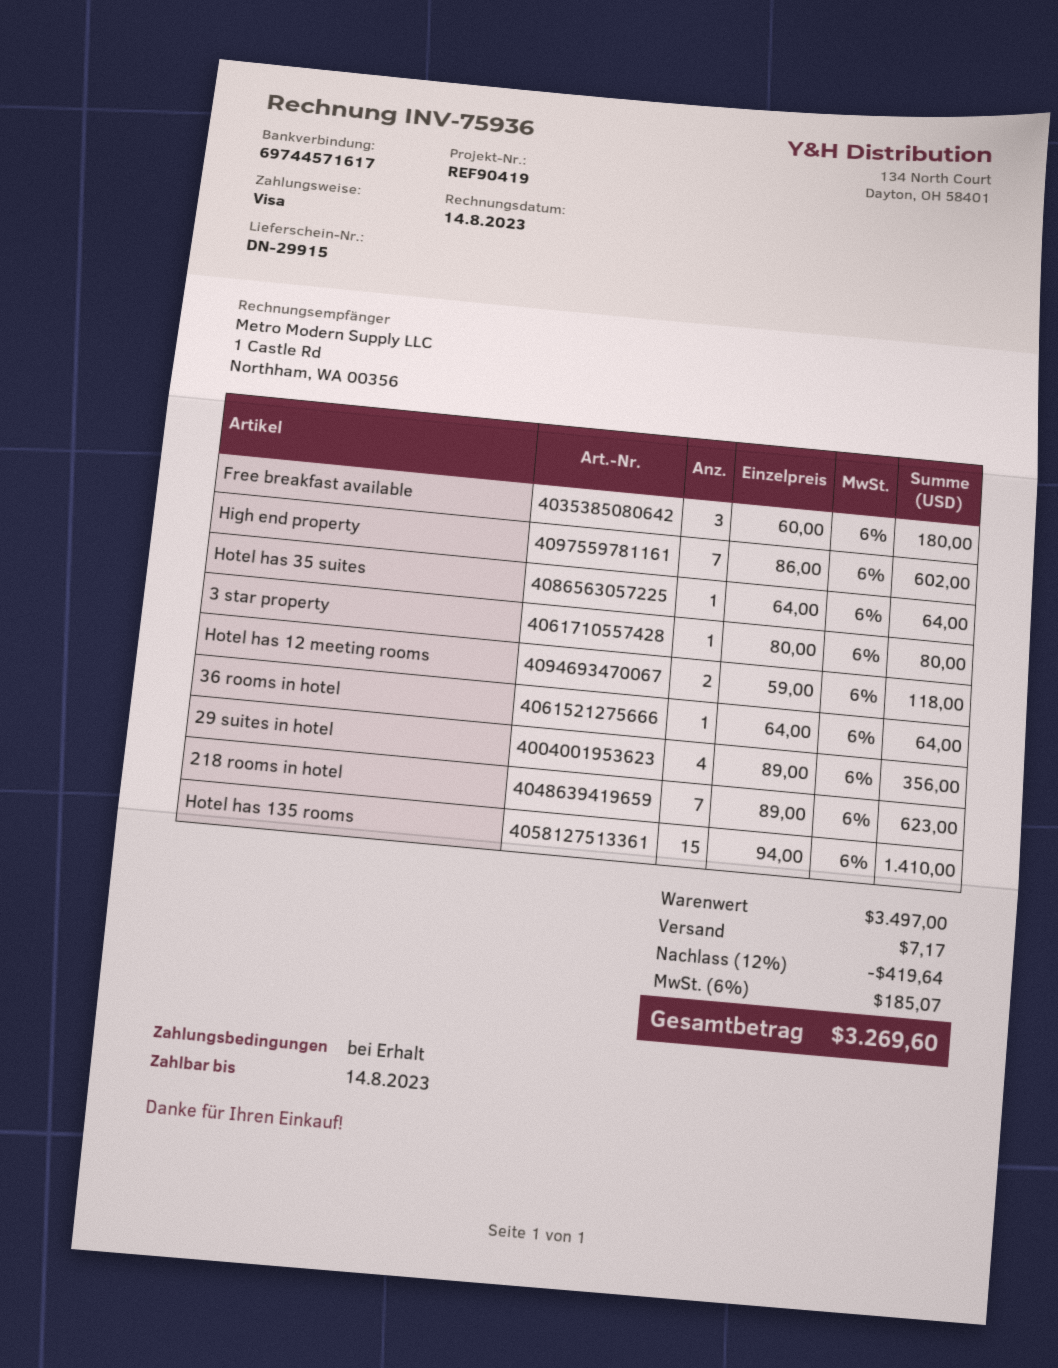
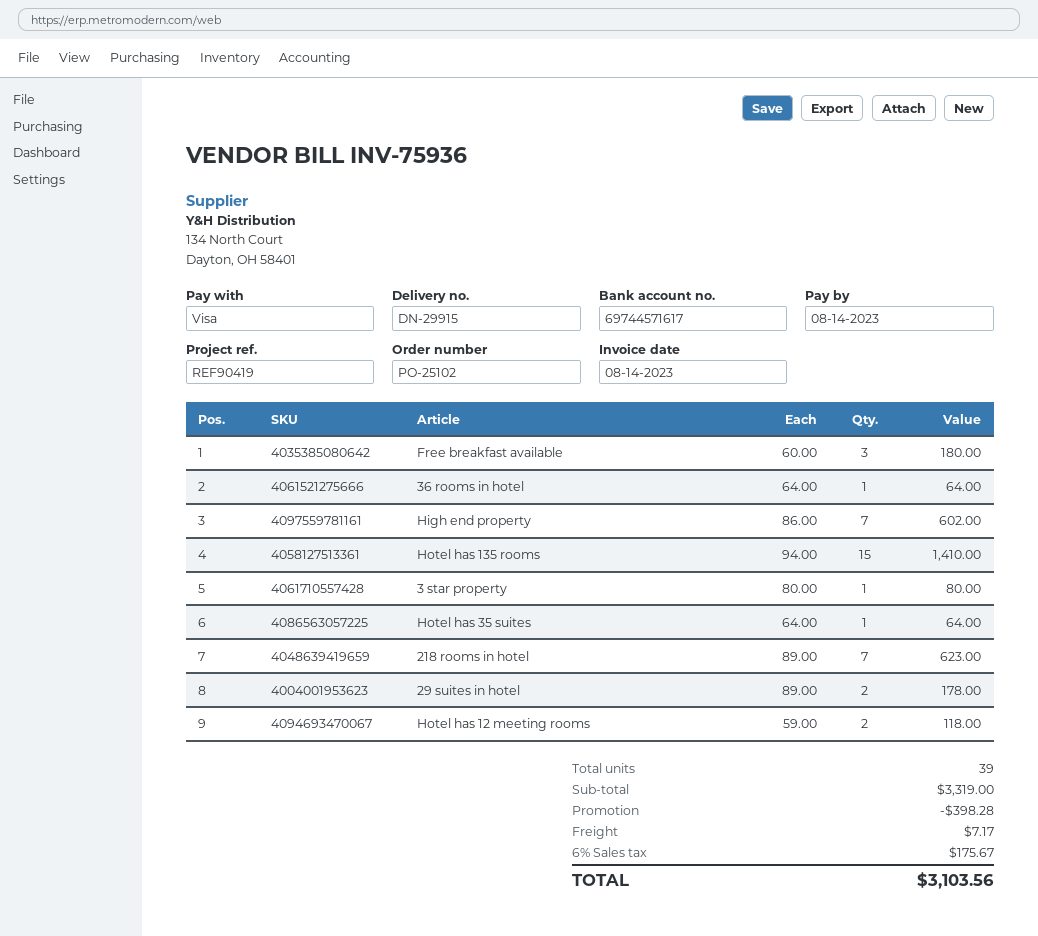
29 suites in hotel: 4 x 89.00 = 356.00 -> 2 x 89.00 = 178.00
subtotal: 3497.00 -> 3319.00
discount: 419.64 -> 398.28
tax: 6% = 185.07 -> 6% = 175.67
total: 3269.60 -> 3103.56

